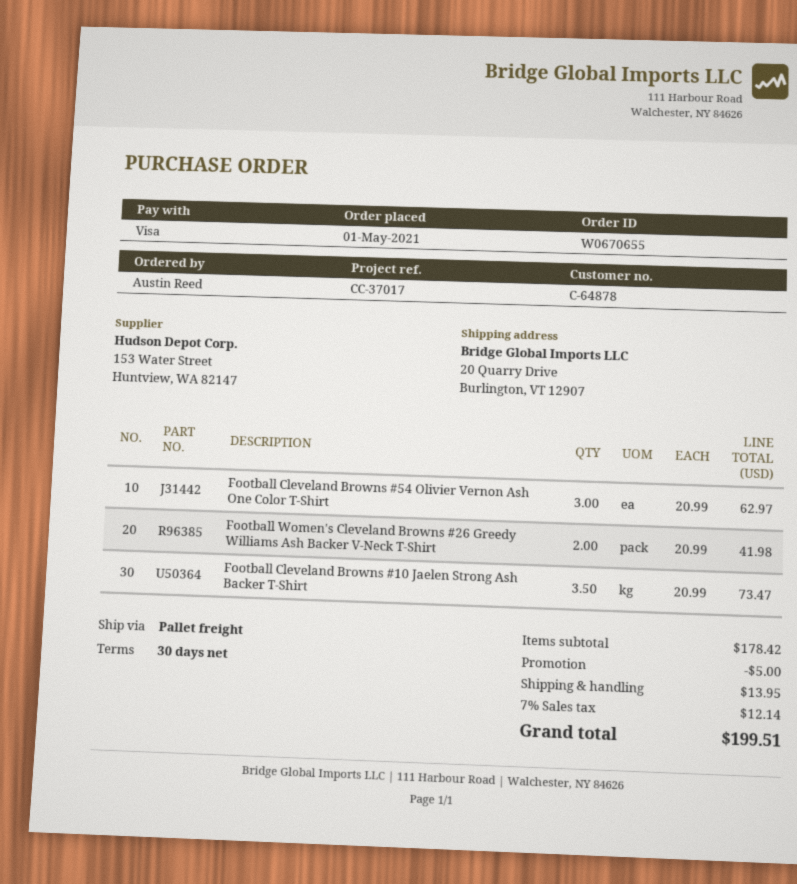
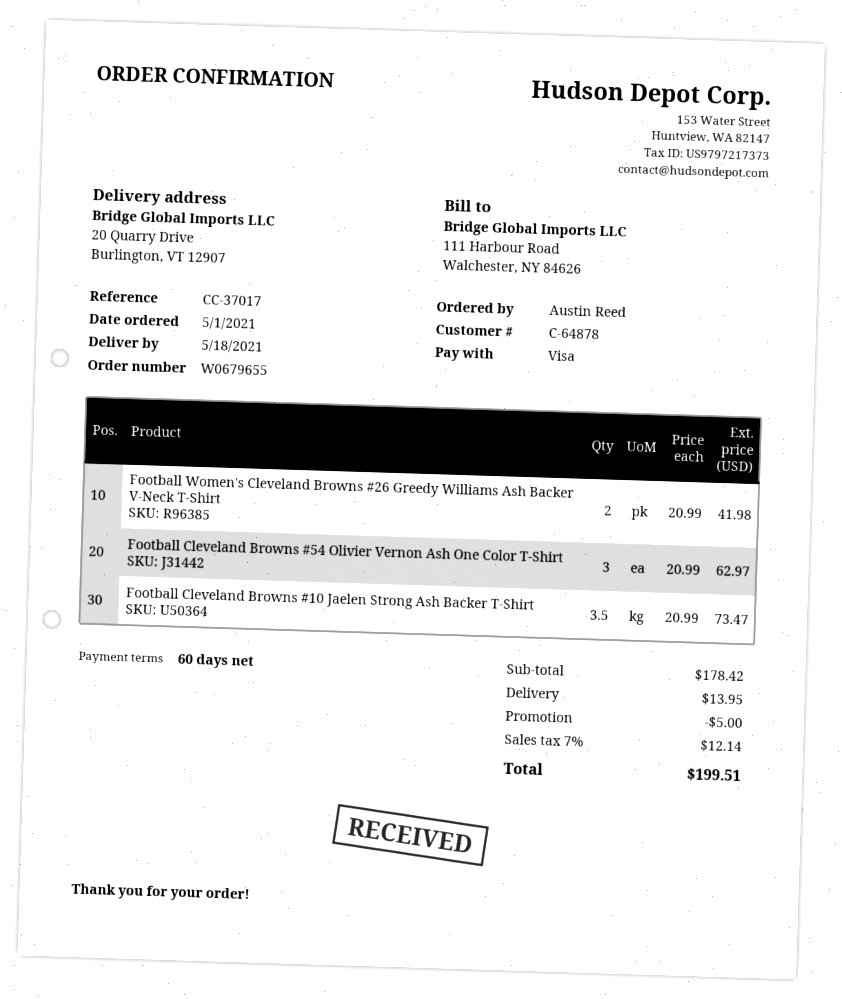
order number: W0670655 -> W0679655
payment terms: 30 days -> 60 days

